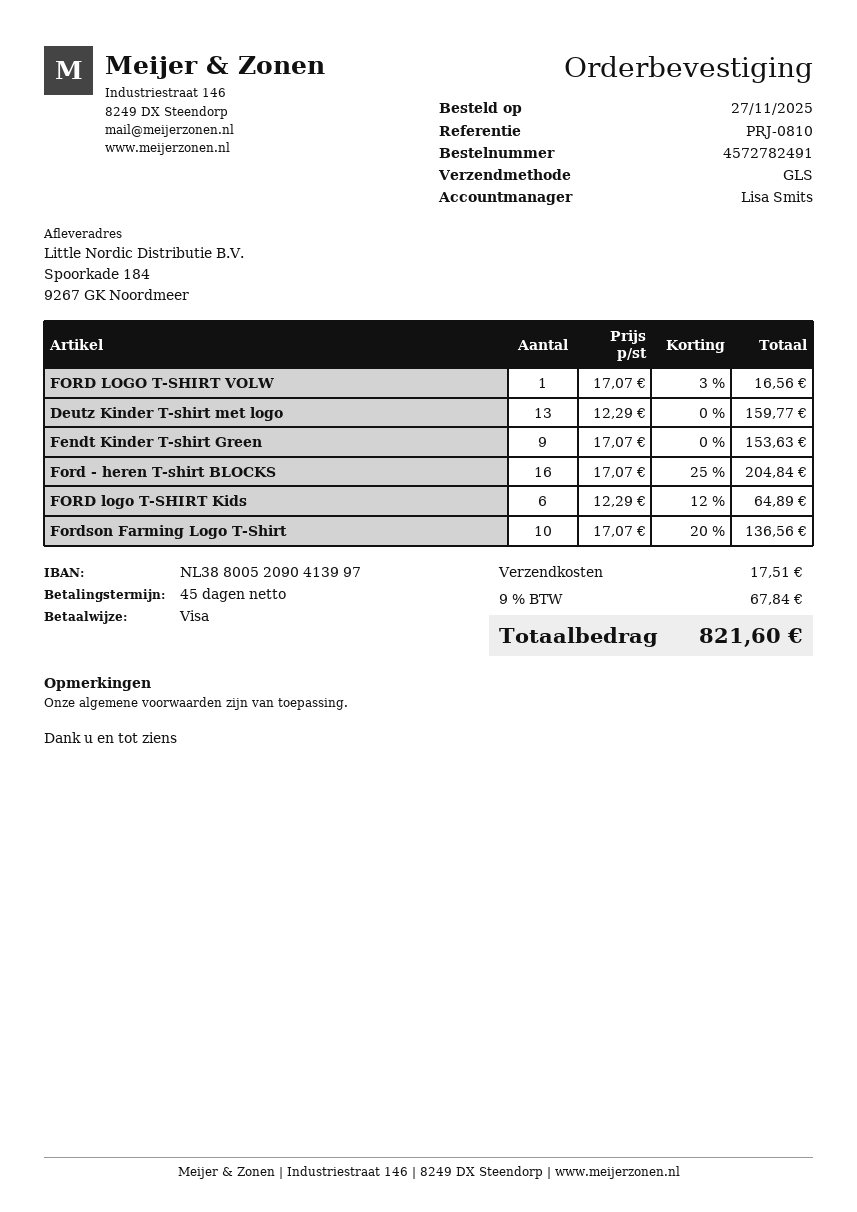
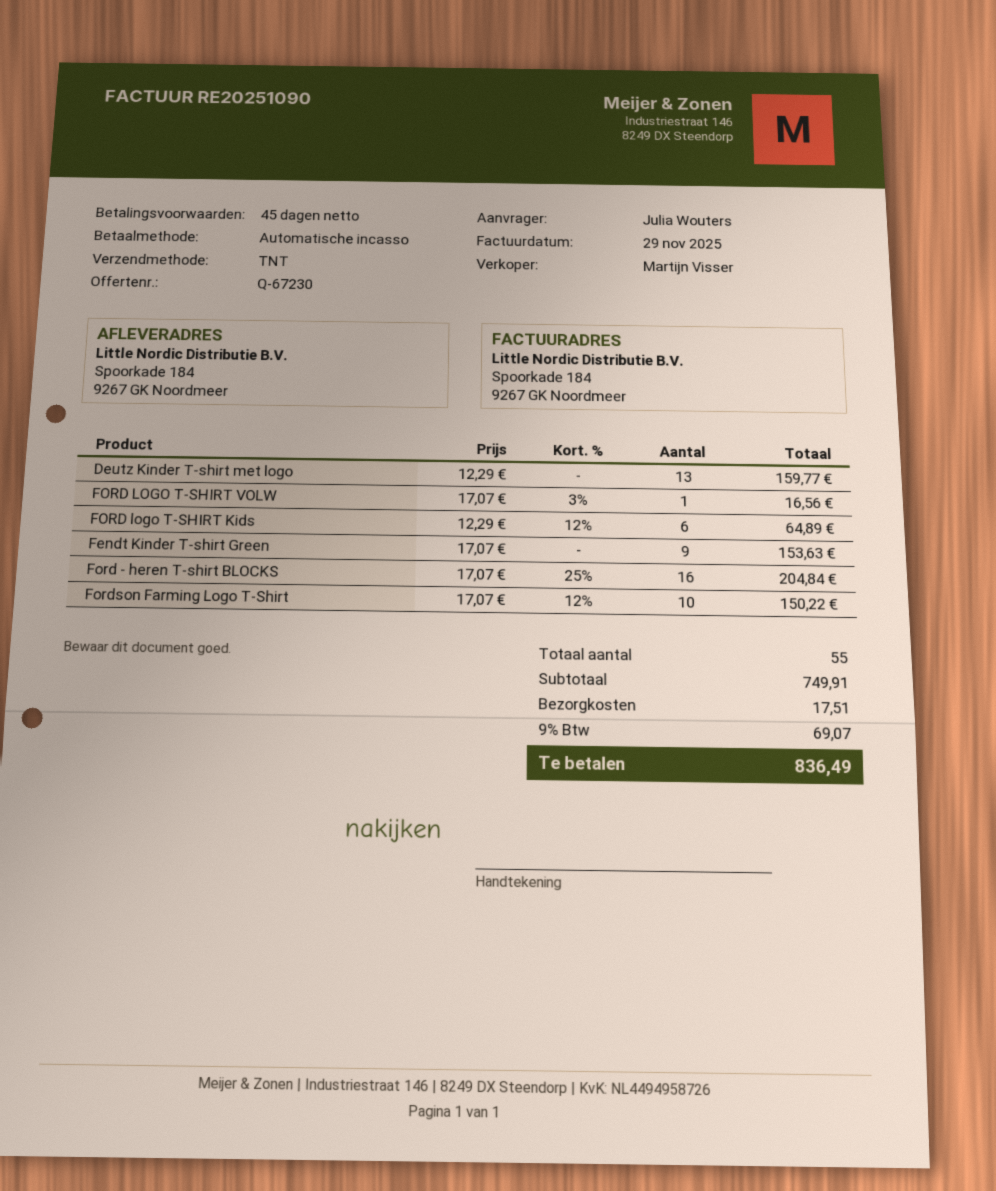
sales rep: Lisa Smits -> Martijn Visser
payment method: Visa -> direct debit
shipping method: GLS -> TNT
Fordson Farming Logo T-Shirt: 10 x 17.07 - 20% = 136.56 -> 10 x 17.07 - 12% = 150.22
tax: 9% = 67.84 -> 9% = 69.07
total: 821.60 -> 836.49

